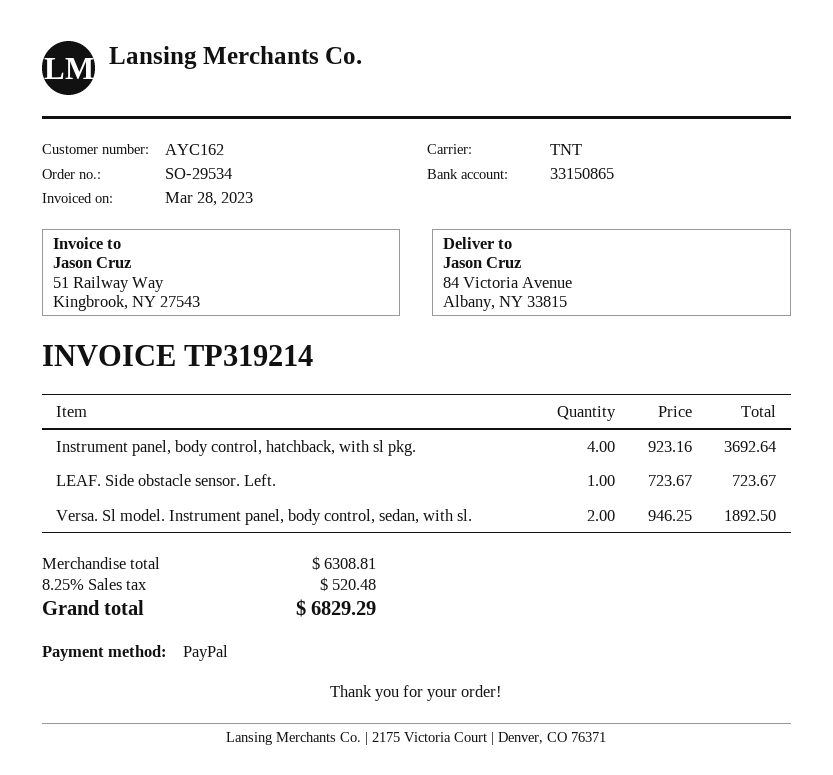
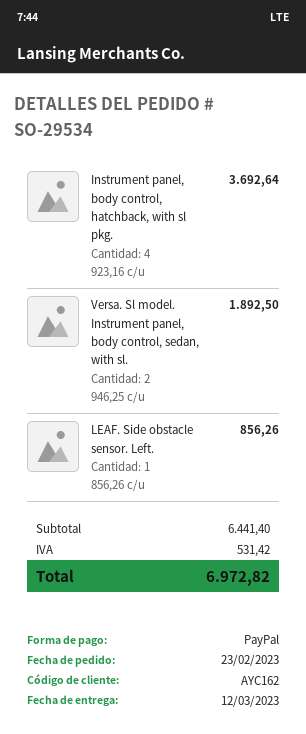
LEAF. Side obstacle sensor. Left.: 1 x 723.67 = 723.67 -> 1 x 856.26 = 856.26
subtotal: 6308.81 -> 6441.40
tax: 520.48 -> 531.42
total: 6829.29 -> 6972.82

